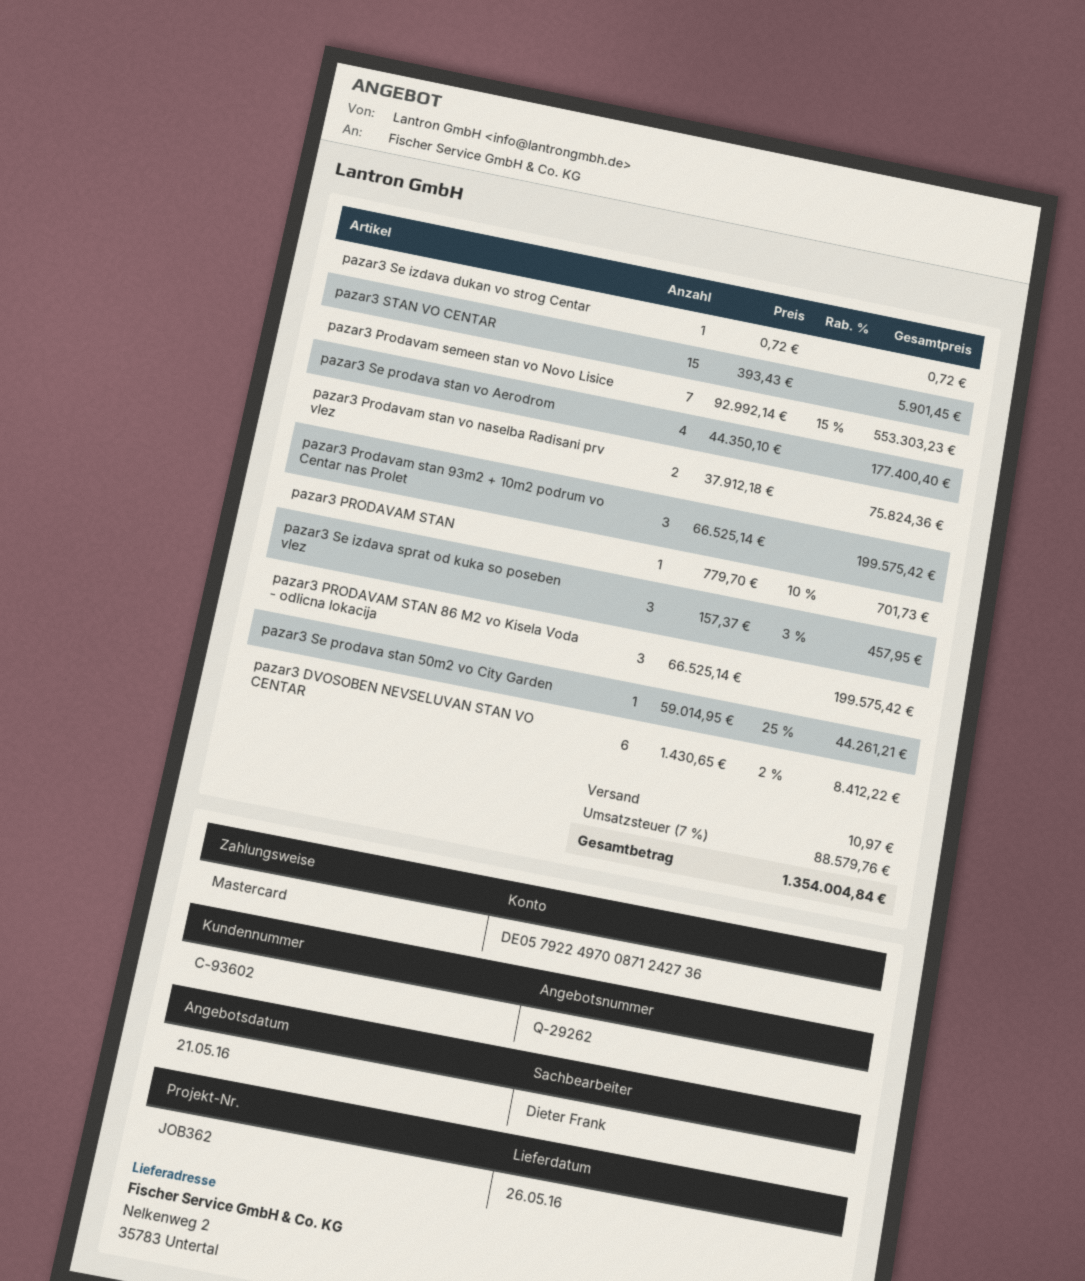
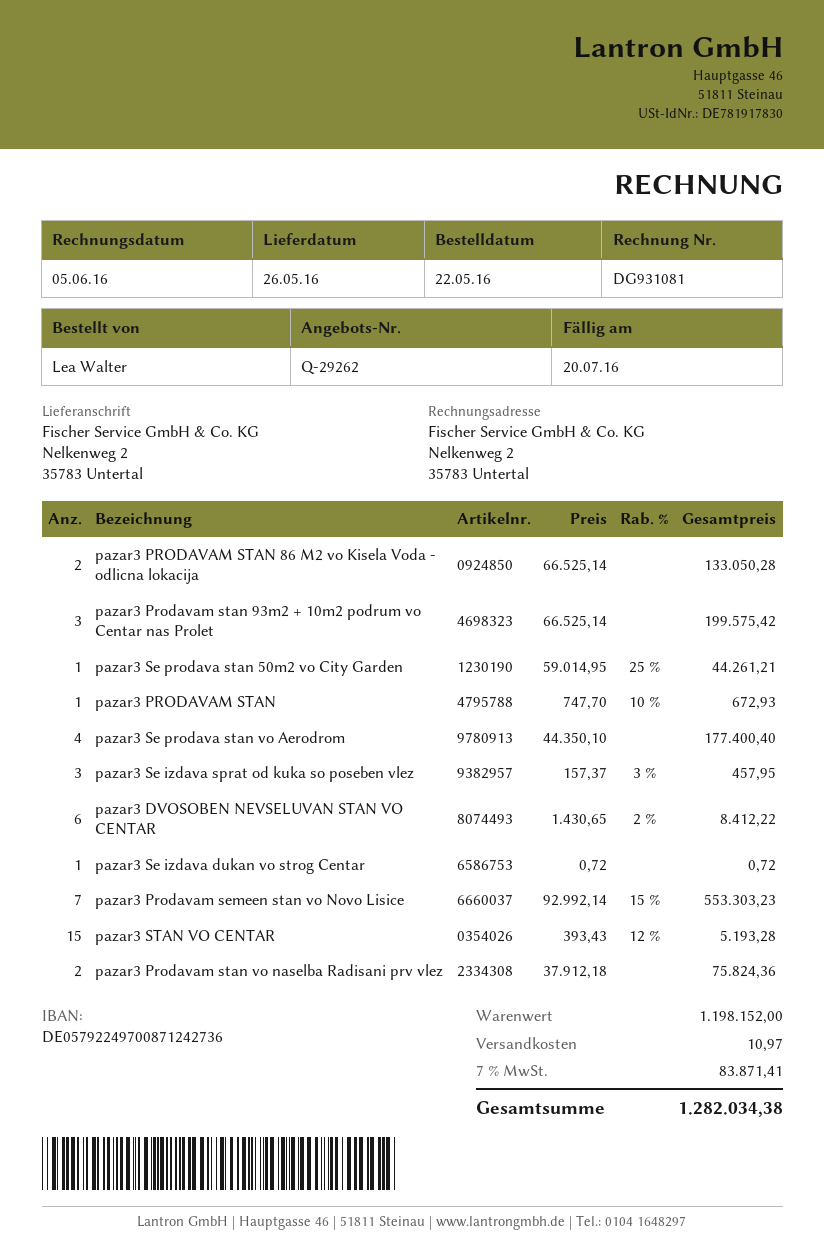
pazar3 STAN VO CENTAR: 15 x 393.43 = 5901.45 -> 15 x 393.43 - 12% = 5193.28
pazar3 PRODAVAM STAN: 1 x 779.70 - 10% = 701.73 -> 1 x 747.70 - 10% = 672.93
pazar3 PRODAVAM STAN 86 M2 vo Kisela Voda - odlicna lokacija: 3 x 66525.14 = 199575.42 -> 2 x 66525.14 = 133050.28
tax: 7% = 88579.76 -> 7% = 83871.41
total: 1354004.84 -> 1282034.38

